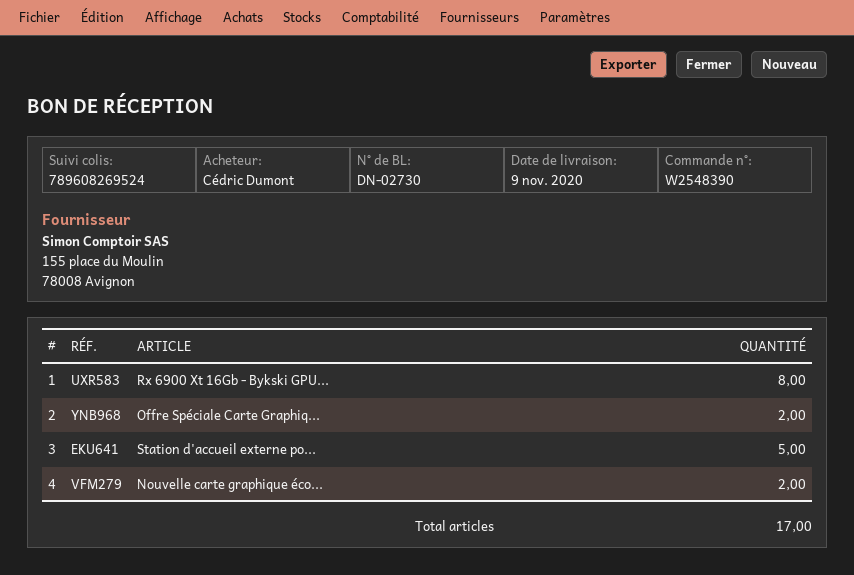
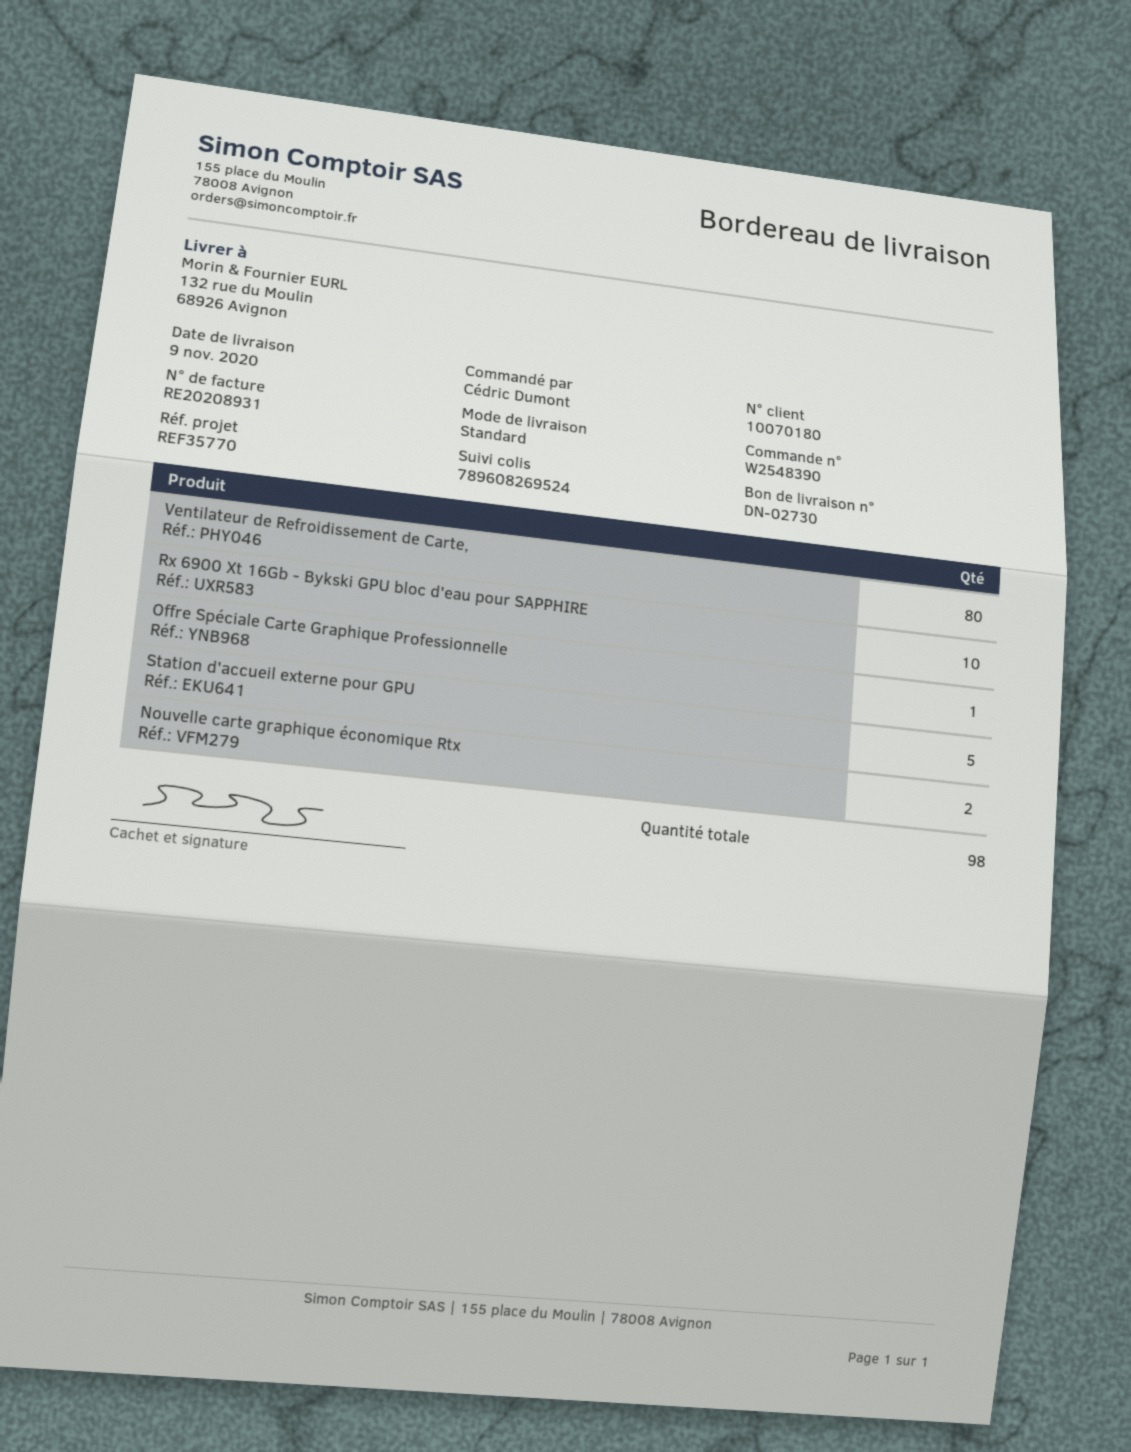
Rx 6900 Xt 16Gb - Bykski GPU...: 8 -> 10
Offre Spéciale Carte Graphiq...: 2 -> 1
Ventilateur de Refroidissement de Carte,: none -> 80
total quantity: 17 -> 98

